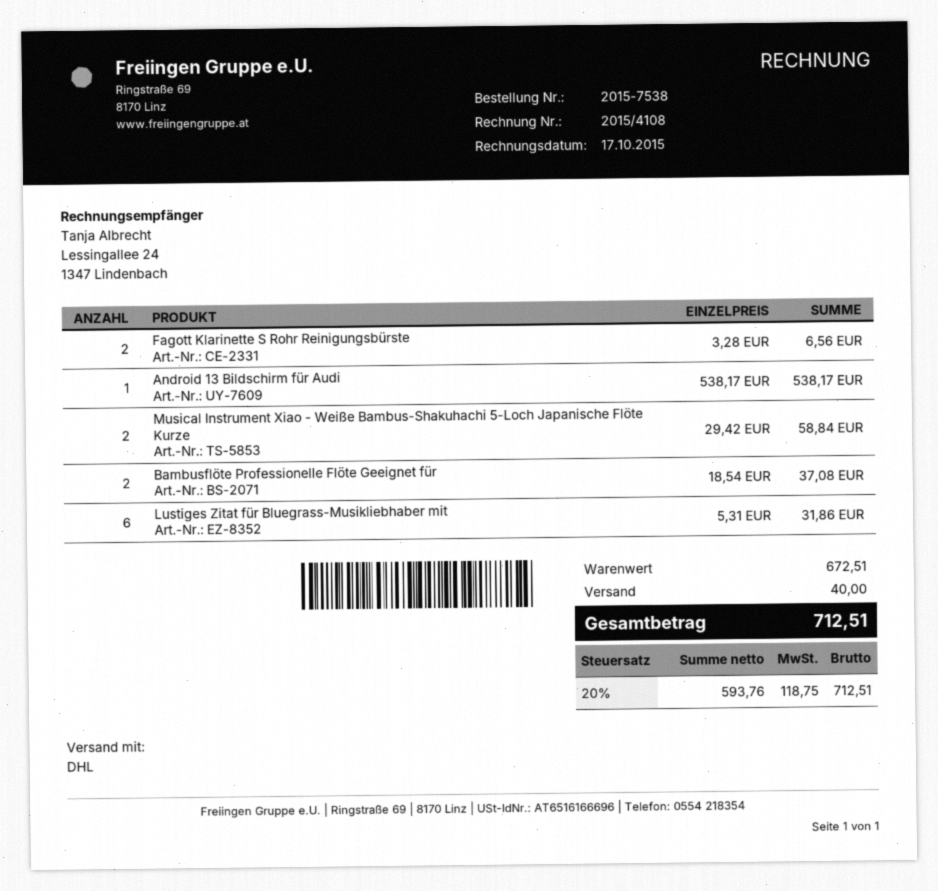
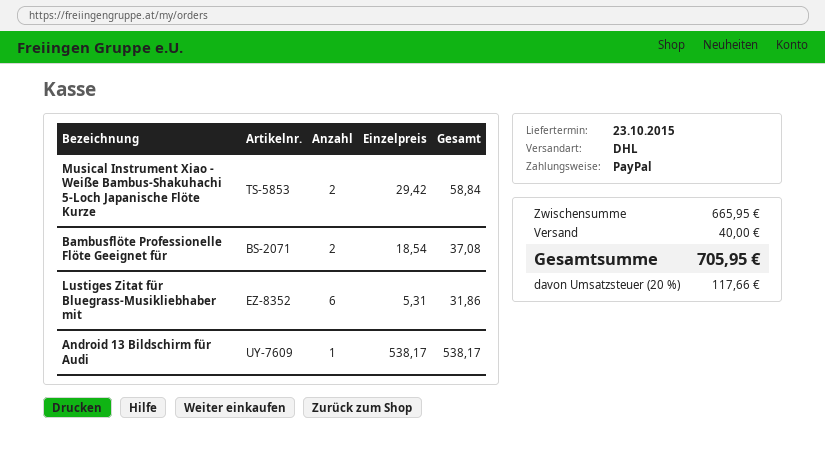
Fagott Klarinette S Rohr Reinigungsbürste: 2 x 3.28 = 6.56 -> none
subtotal: 672.51 -> 665.95
tax: 20% = 118.75 -> 20% = 117.66
total: 712.51 -> 705.95

